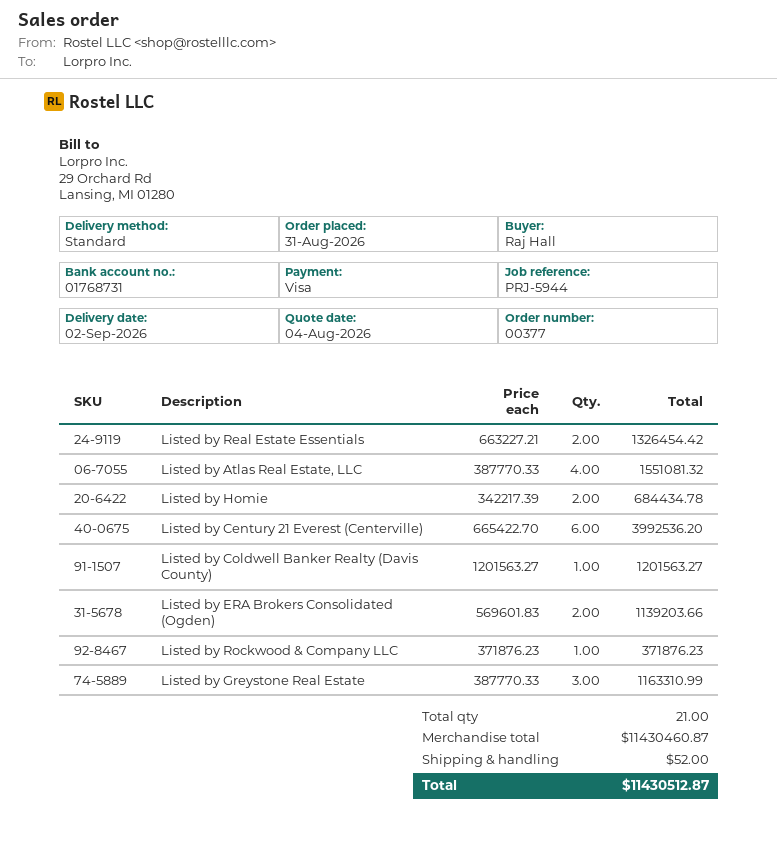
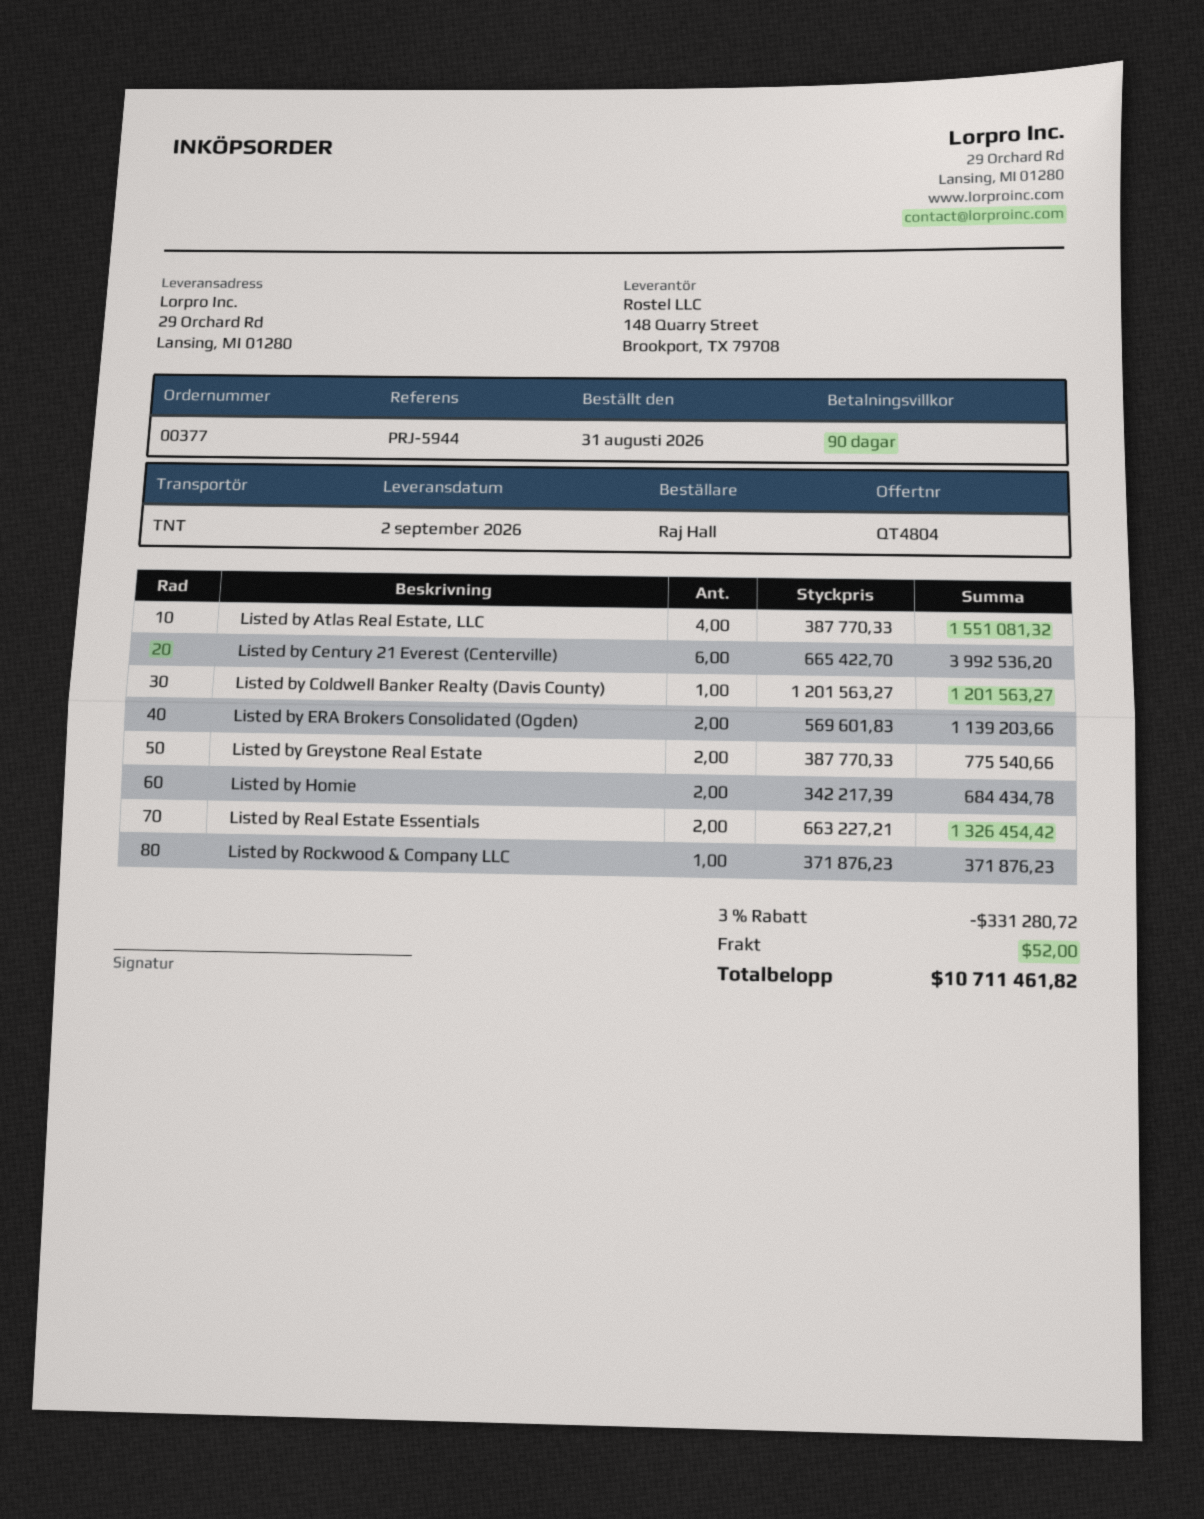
shipping method: standard -> TNT
Listed by Greystone Real Estate: 3 x 387770.33 = 1163310.99 -> 2 x 387770.33 = 775540.66
discount: none -> 3% = 331280.72
total: 11430512.87 -> 10711461.82

